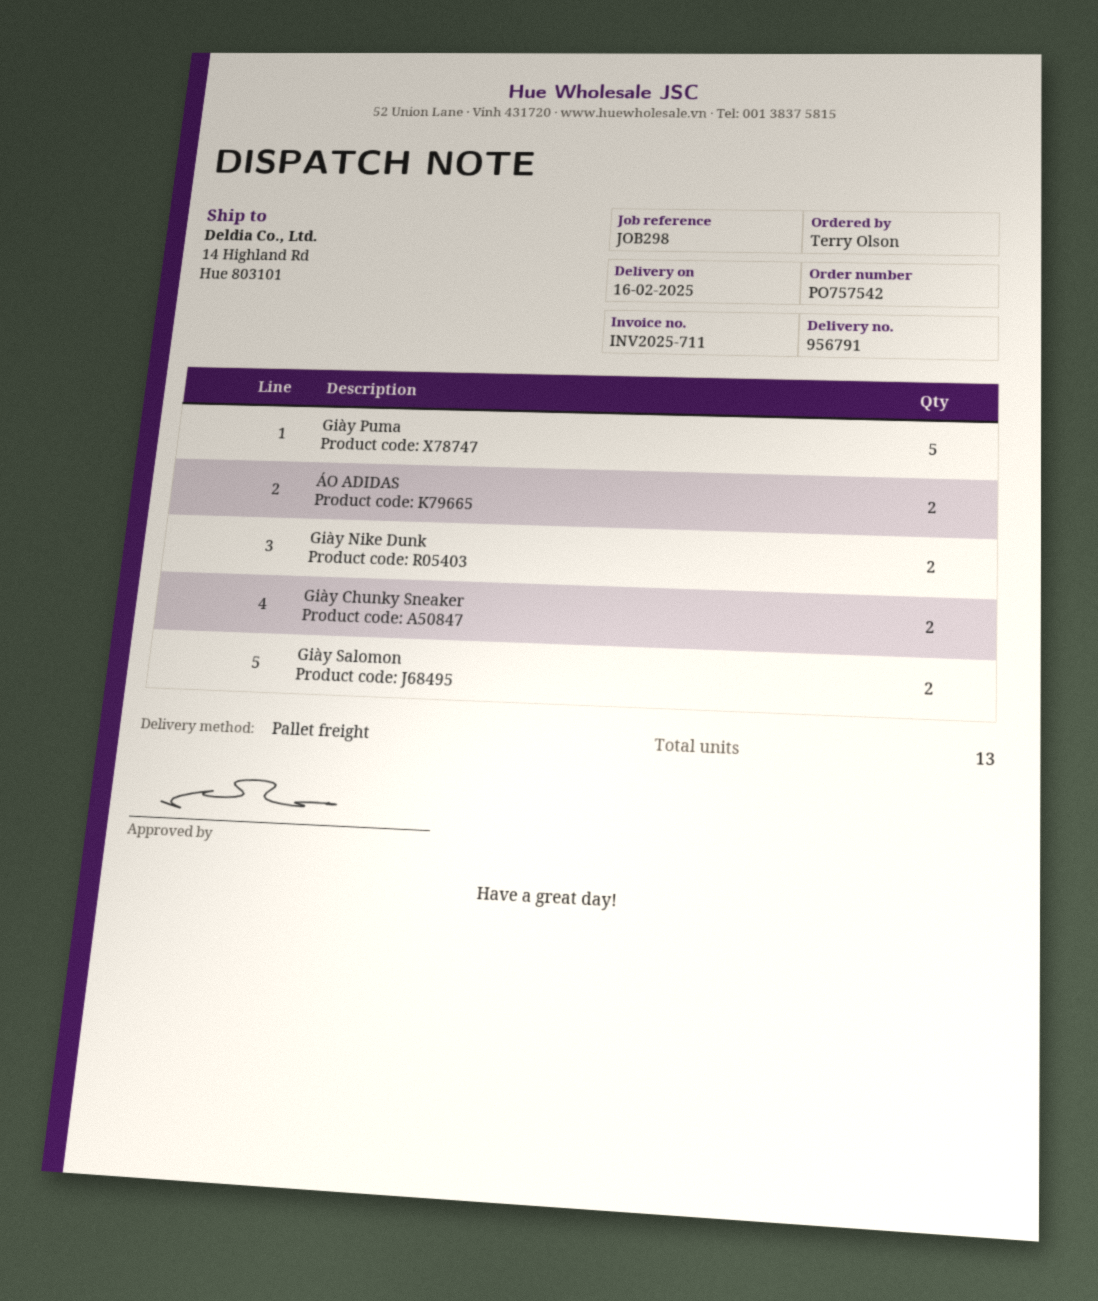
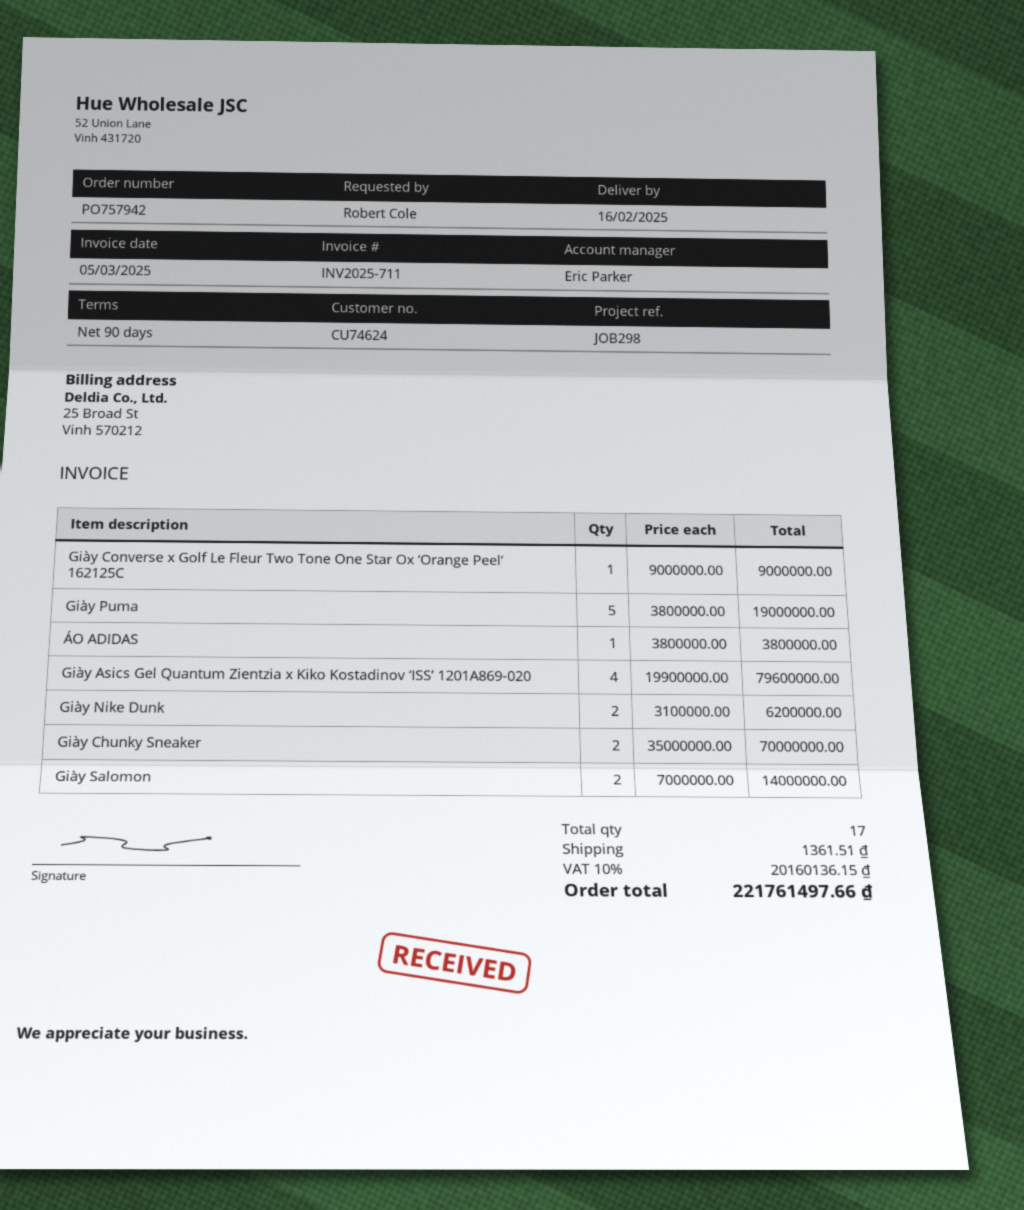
order number: PO757542 -> PO757942
ordered by: Terry Olson -> Robert Cole
ÁO ADIDAS: 2 -> 1
Giày Converse x Golf Le Fleur Two Tone One Star Ox ‘Orange Peel’ 162125C: none -> 1
Giày Asics Gel Quantum Zientzia x Kiko Kostadinov ‘ISS’ 1201A869-020: none -> 4
total quantity: 13 -> 17

